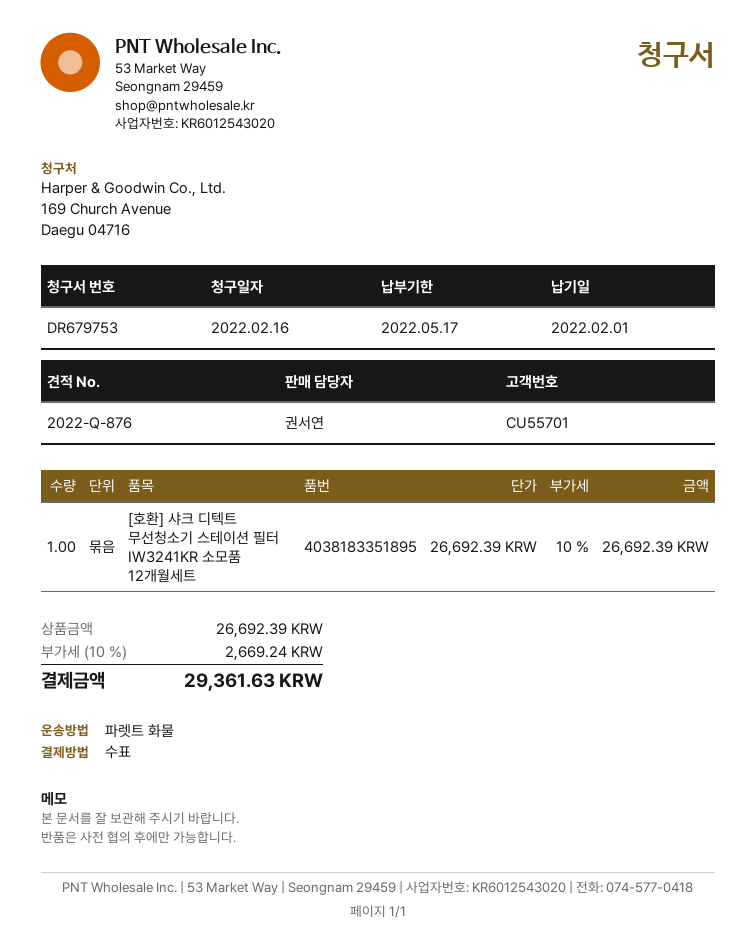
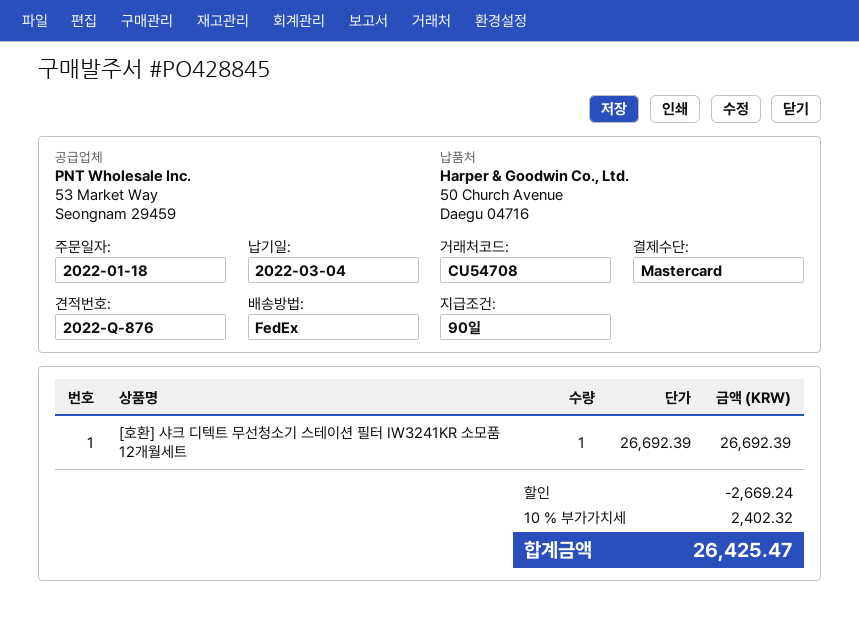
delivery date: 2022-02-01 -> 2022-03-04
customer number: CU55701 -> CU54708
payment method: cheque -> Mastercard
shipping method: pallet freight -> FedEx
discount: none -> 2669.24
tax: 10% = 2669.24 -> 10% = 2402.32
total: 29361.63 -> 26425.47

